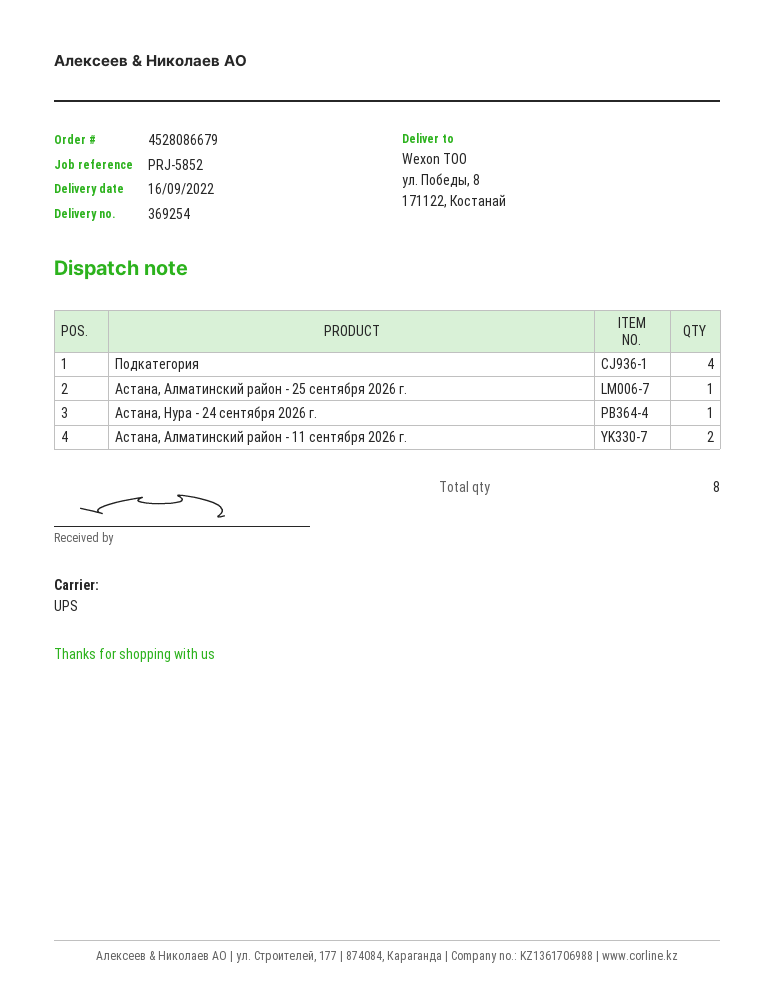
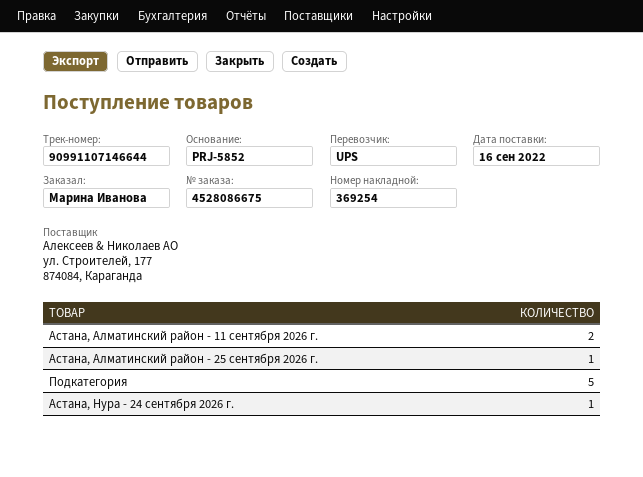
order number: 4528086679 -> 4528086675
Подкатегория: 4 -> 5

